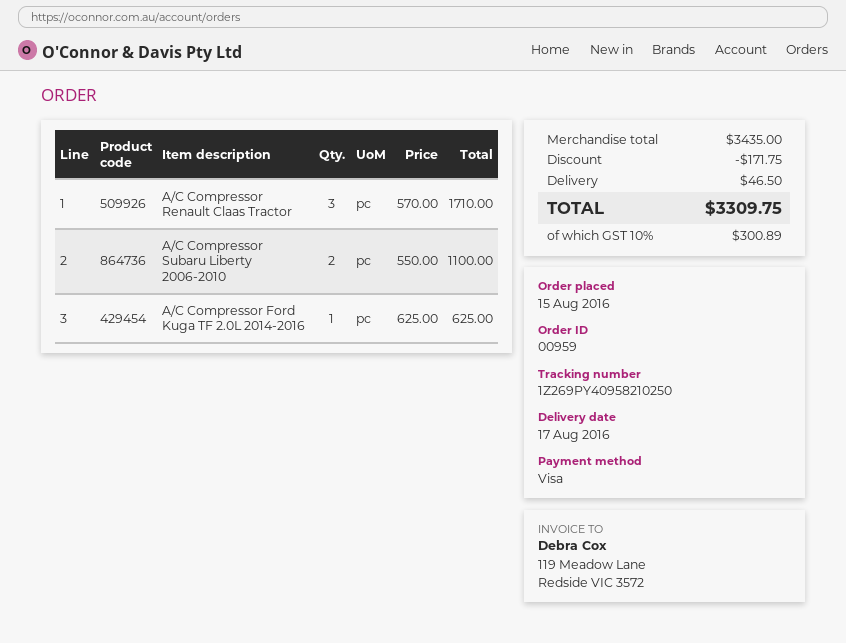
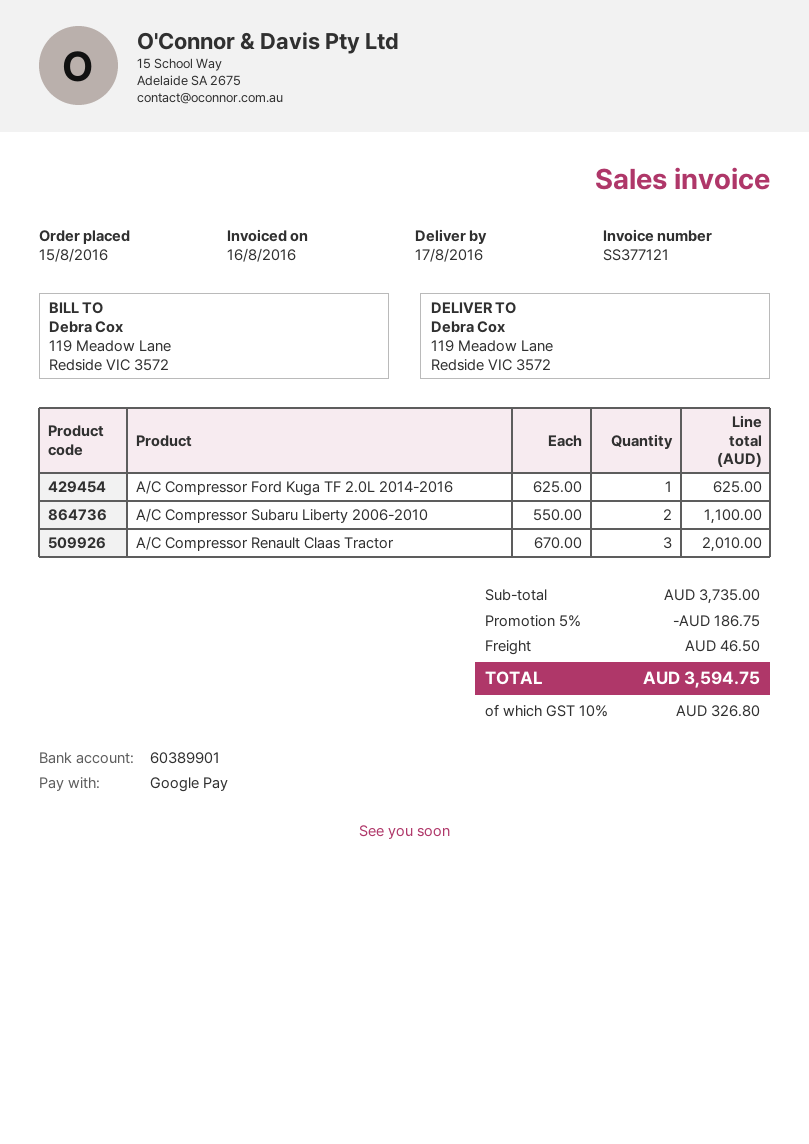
payment method: Visa -> Google Pay
A/C Compressor Renault Claas Tractor: 3 x 570.00 = 1710.00 -> 3 x 670.00 = 2010.00
subtotal: 3435.00 -> 3735.00
discount: 171.75 -> 186.75
tax: 10% = 300.89 -> 10% = 326.80
total: 3309.75 -> 3594.75

